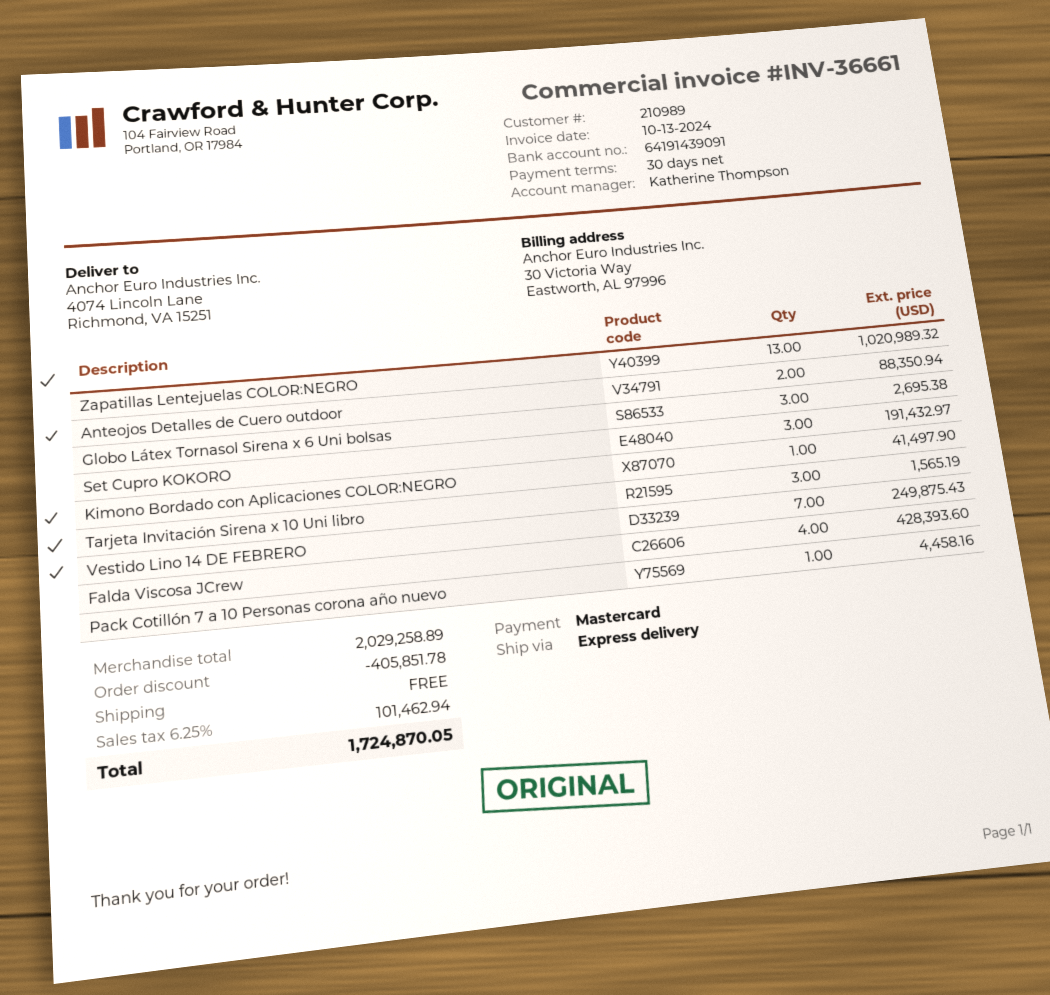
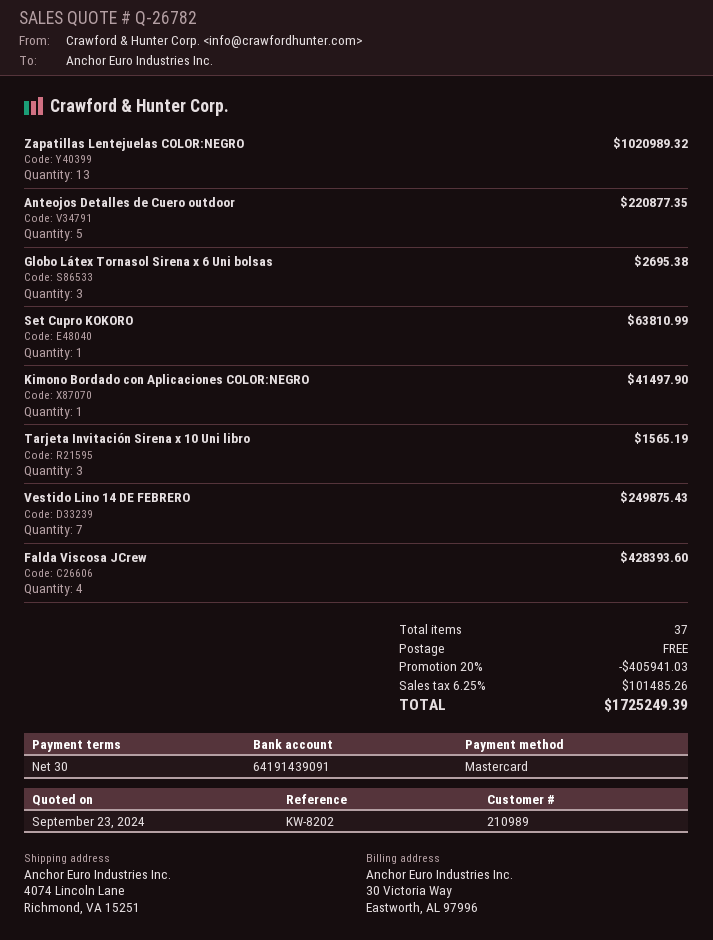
Anteojos Detalles de Cuero outdoor: 2 for 88350.94 -> 5 for 220877.35
Set Cupro KOKORO: 3 for 191432.97 -> 1 for 63810.99
Pack Cotillón 7 a 10 Personas corona año nuevo: 1 for 4458.16 -> none
discount: 405851.78 -> 405941.03
tax: 6.25% = 101462.94 -> 6.25% = 101485.26
total: 1724870.05 -> 1725249.39

